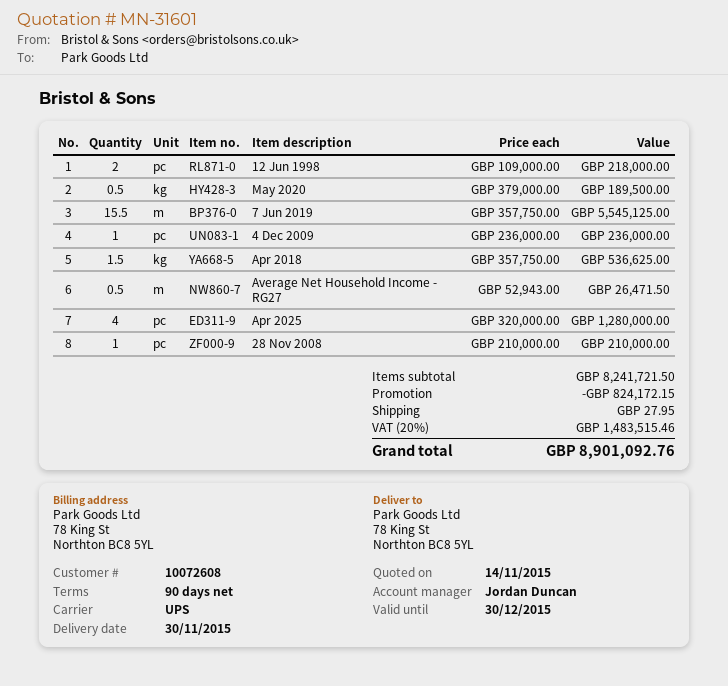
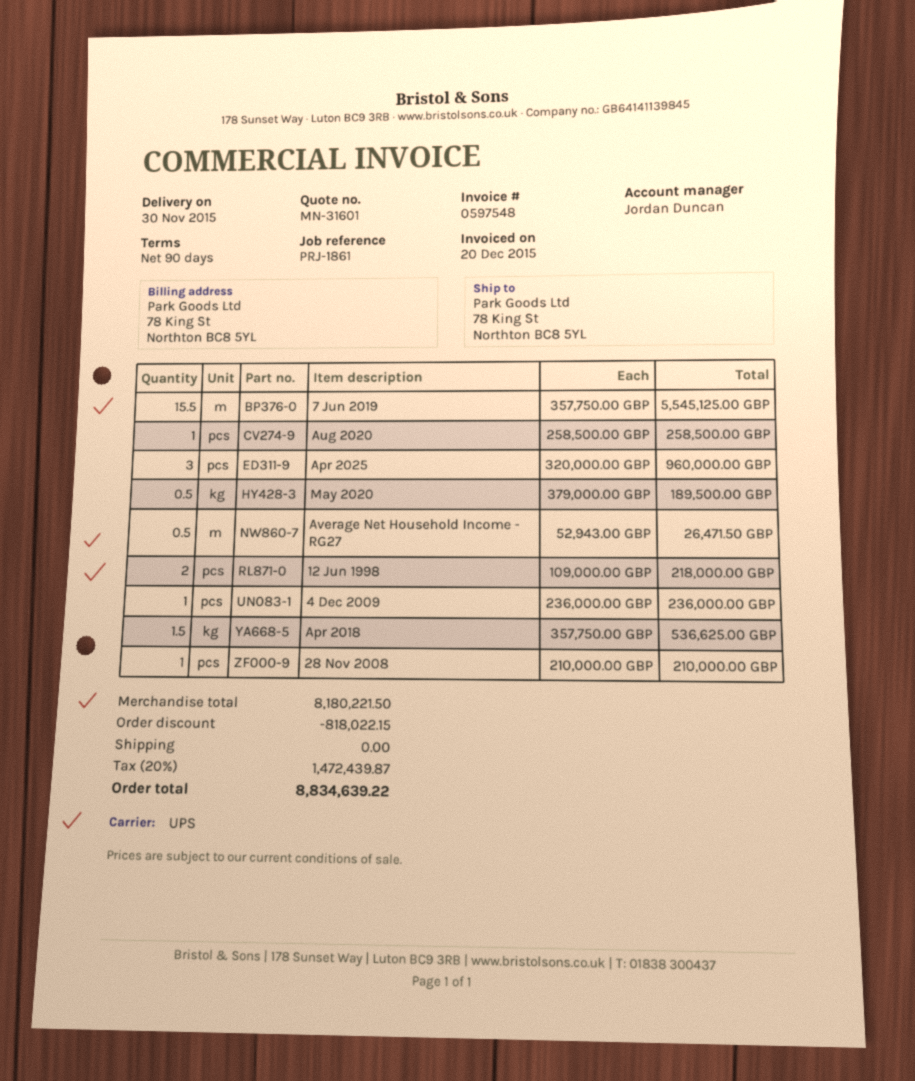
Apr 2025: 4 x 320000.00 = 1280000.00 -> 3 x 320000.00 = 960000.00
Aug 2020: none -> 1 x 258500.00 = 258500.00
subtotal: 8241721.50 -> 8180221.50
discount: 824172.15 -> 818022.15
shipping: 27.95 -> 0.00
tax: 20% = 1483515.46 -> 20% = 1472439.87
total: 8901092.76 -> 8834639.22

